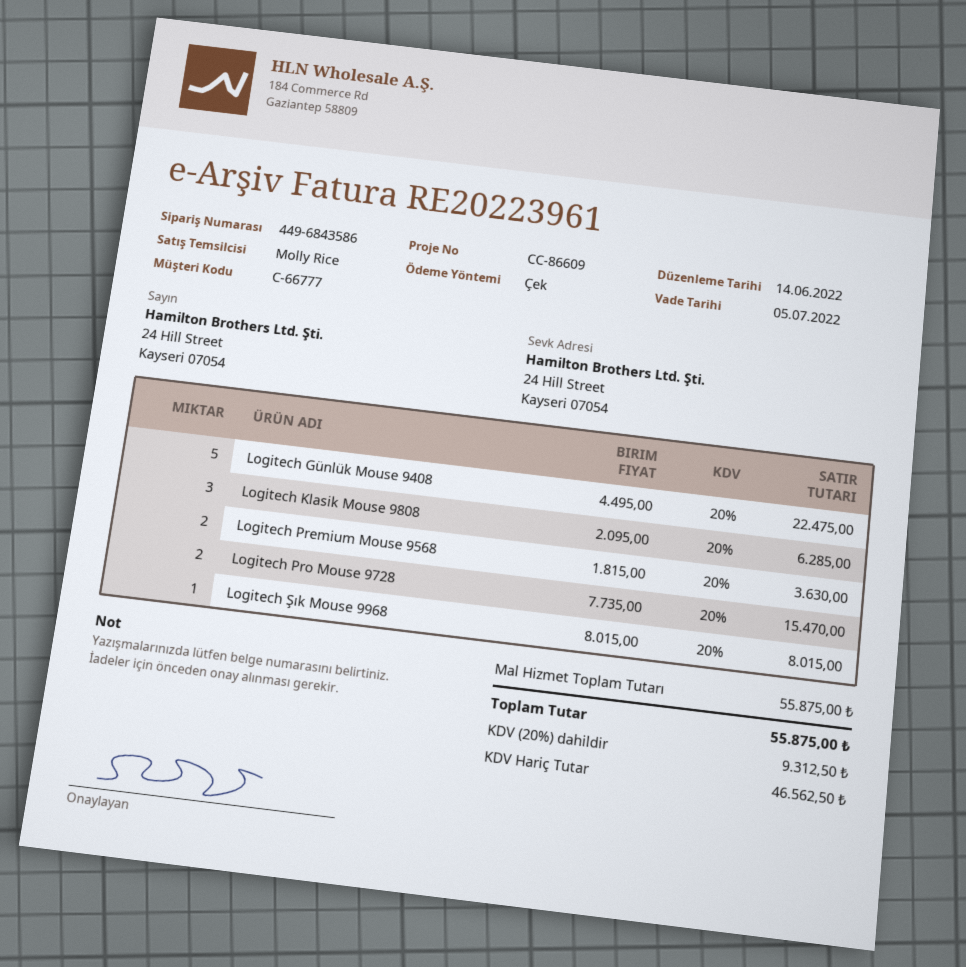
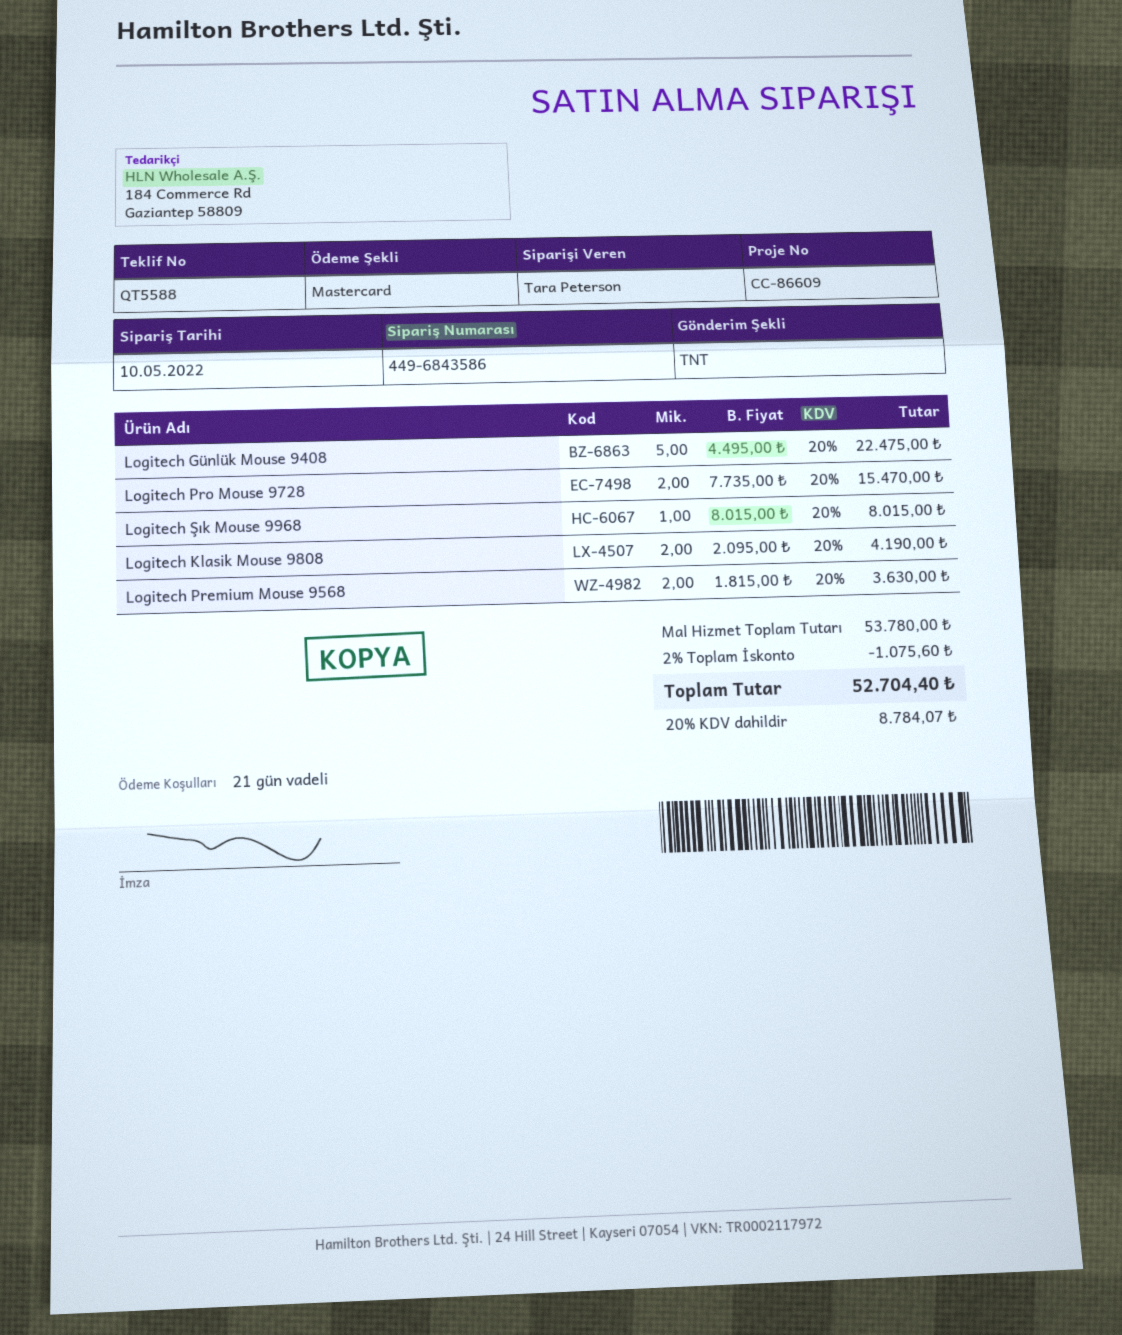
payment method: cheque -> Mastercard
Logitech Klasik Mouse 9808: 3 x 2095.00 = 6285.00 -> 2 x 2095.00 = 4190.00
subtotal: 55875.00 -> 53780.00
discount: none -> 2% = 1075.60
tax: 20% = 9312.50 -> 20% = 8784.07
total: 55875.00 -> 52704.40

